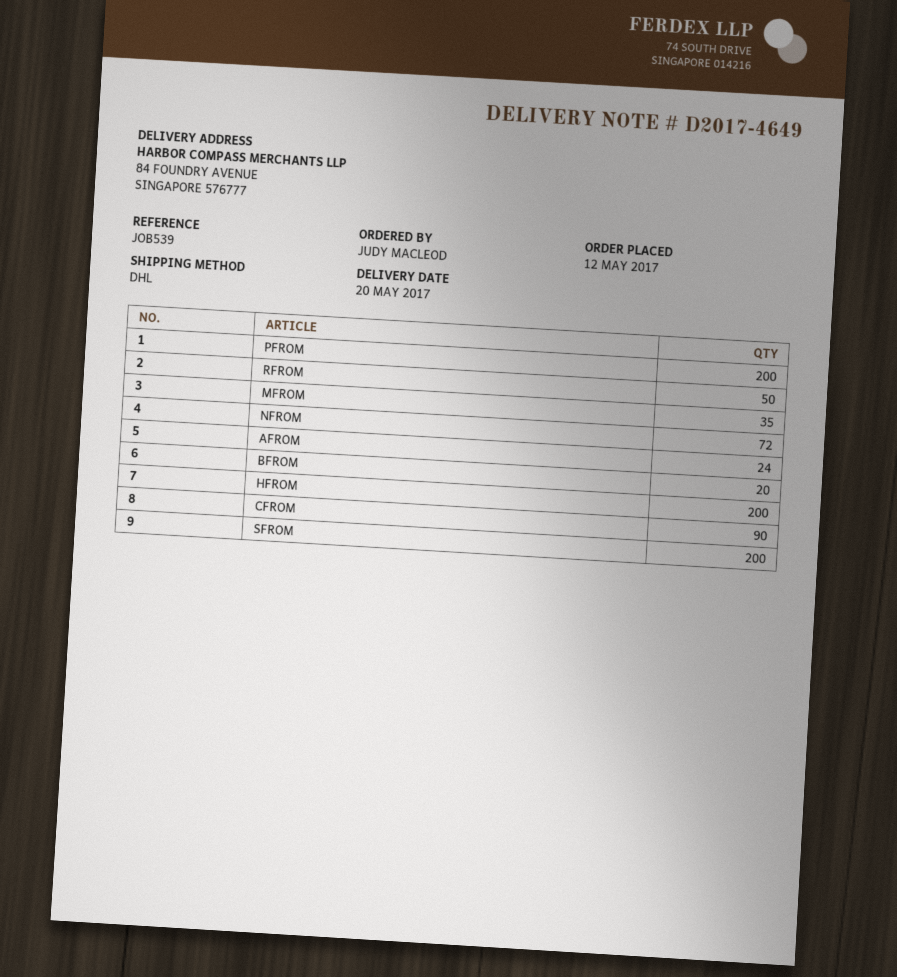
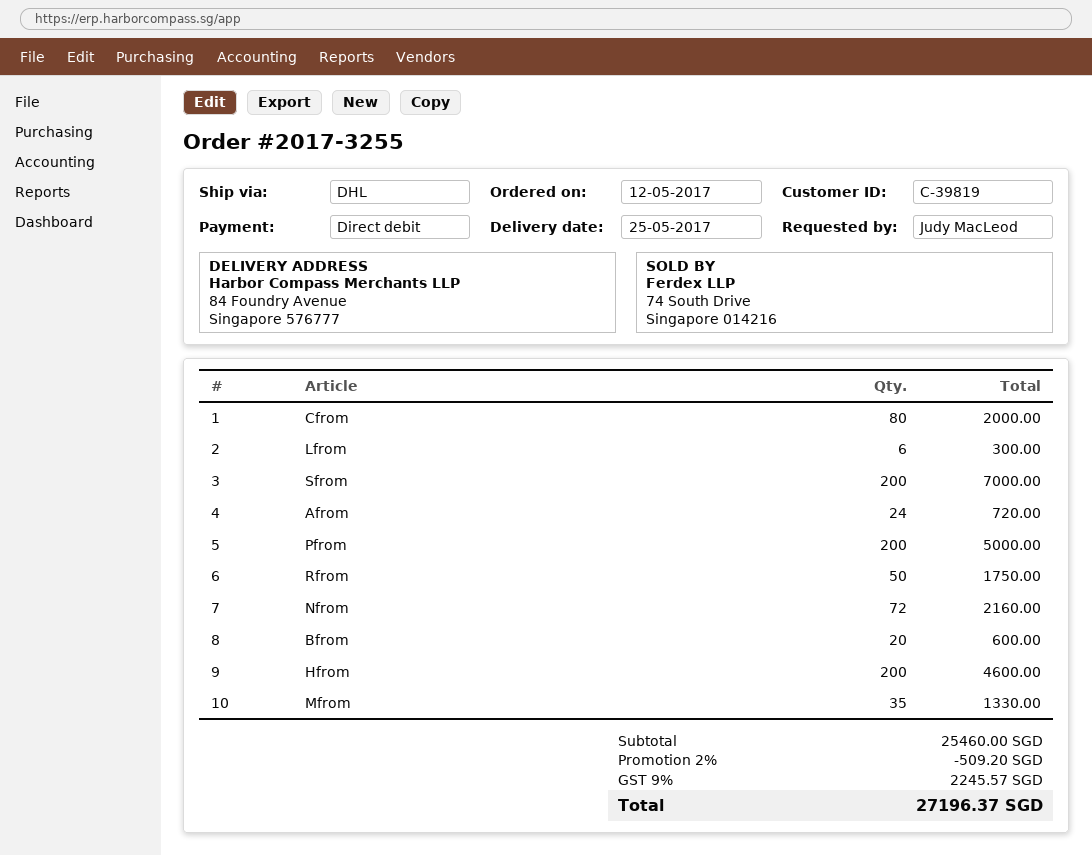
delivery date: 2017-05-20 -> 2017-05-25
CFROM: 90 -> 80
Lfrom: none -> 6

